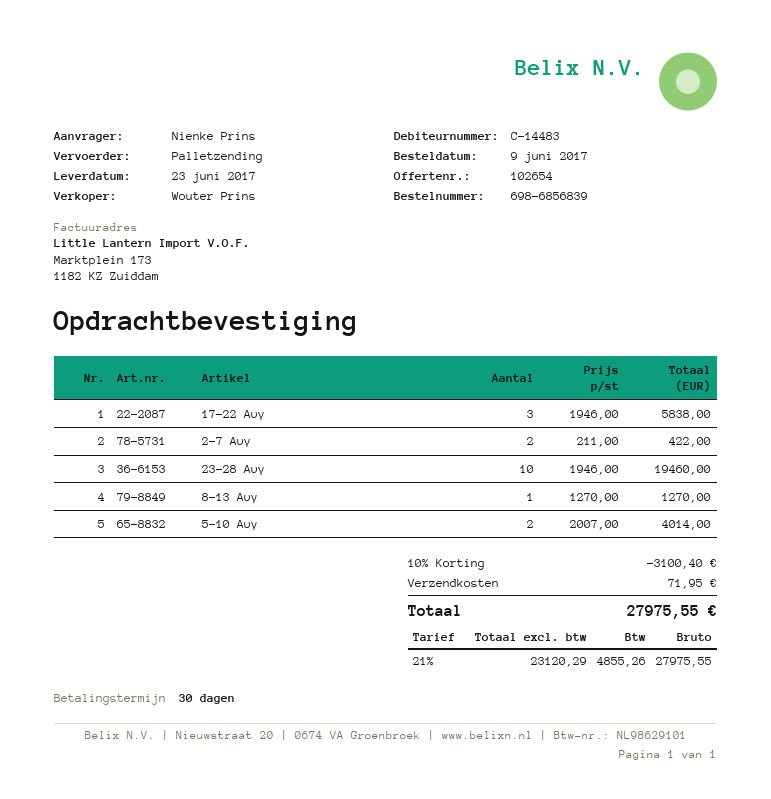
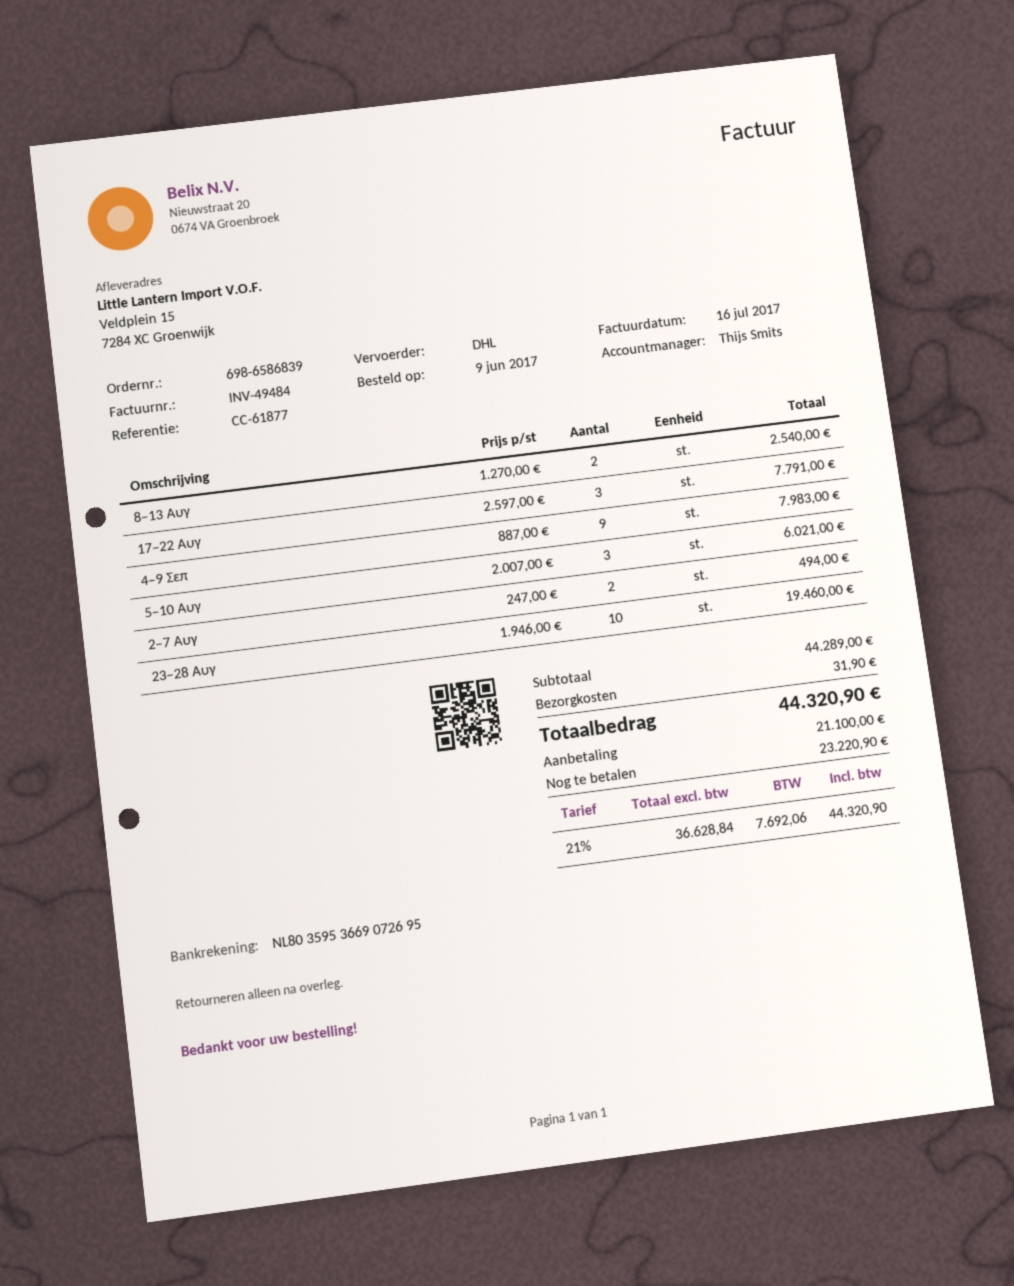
order number: 698-6856839 -> 698-6586839
sales rep: Wouter Prins -> Thijs Smits
shipping method: pallet freight -> DHL
17–22 Αυγ: 3 x 1946.00 = 5838.00 -> 3 x 2597.00 = 7791.00
2–7 Αυγ: 2 x 211.00 = 422.00 -> 2 x 247.00 = 494.00
8–13 Αυγ: 1 x 1270.00 = 1270.00 -> 2 x 1270.00 = 2540.00
5–10 Αυγ: 2 x 2007.00 = 4014.00 -> 3 x 2007.00 = 6021.00
4–9 Σεπ: none -> 9 x 887.00 = 7983.00
discount: 10% = 3100.40 -> none
shipping: 71.95 -> 31.90
net: 23120.29 -> 36628.84
tax: 21% = 4855.26 -> 21% = 7692.06
total: 27975.55 -> 44320.90

